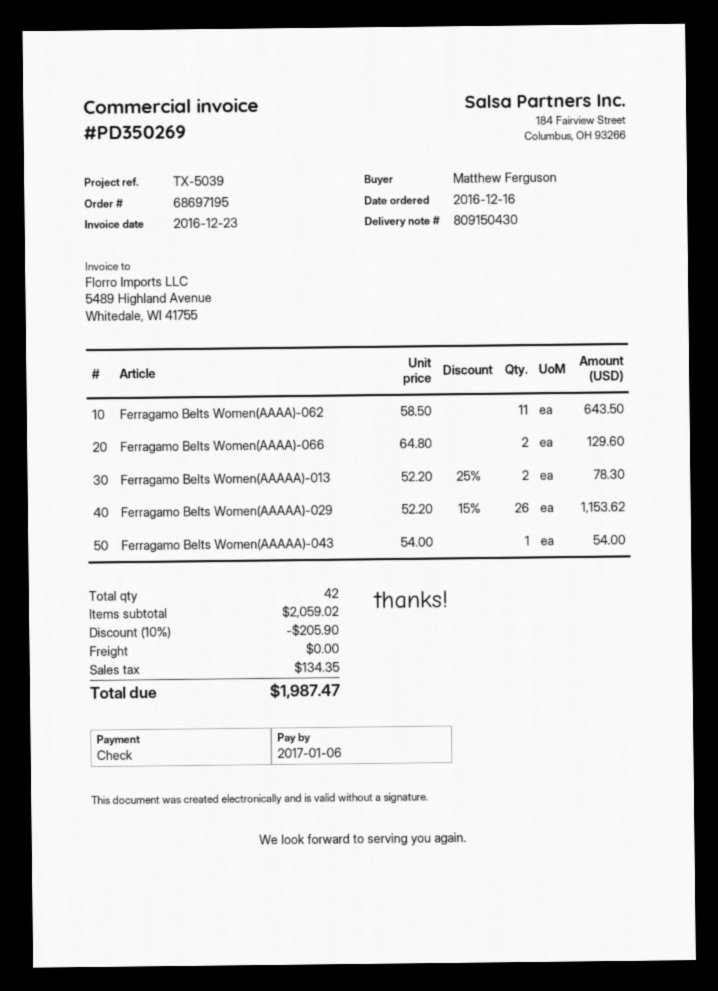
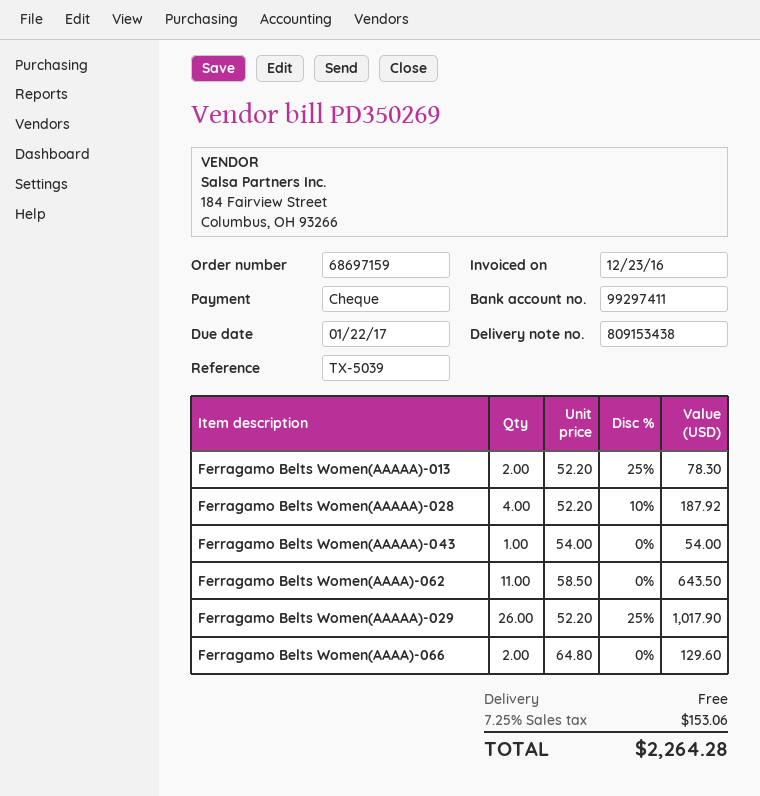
order number: 68697195 -> 68697159
delivery note number: 809150430 -> 809153438
due date: 2017-01-06 -> 2017-01-22
Ferragamo Belts Women(AAAAA)-029: 26 x 52.20 - 15% = 1153.62 -> 26 x 52.20 - 25% = 1017.90
Ferragamo Belts Women(AAAAA)-028: none -> 4 x 52.20 - 10% = 187.92
discount: 10% = 205.90 -> none
tax: 134.35 -> 153.06
total: 1987.47 -> 2264.28

